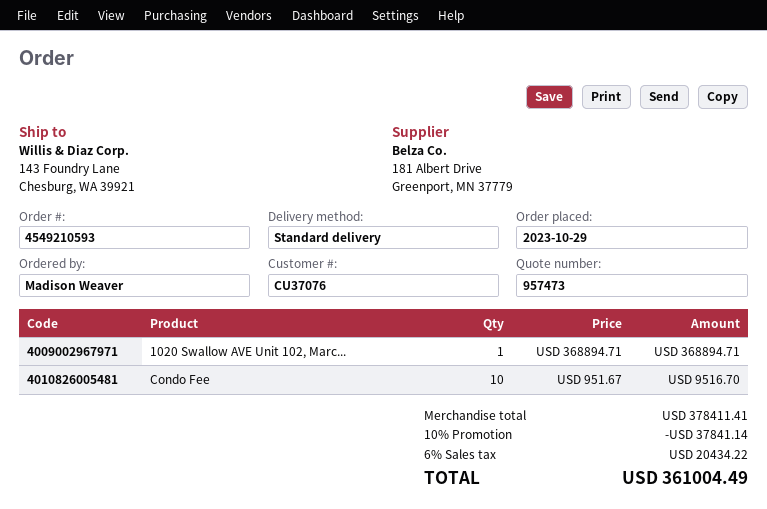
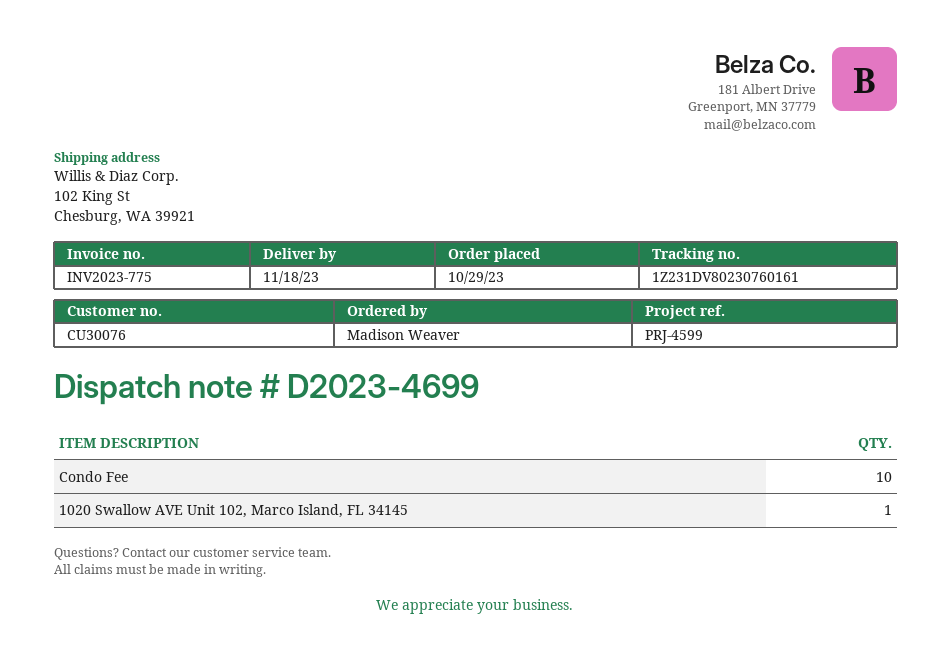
customer number: CU37076 -> CU30076
ship to: 143 Foundry Lane, Chesburg, WA 39921 -> 102 King St, Chesburg, WA 39921

